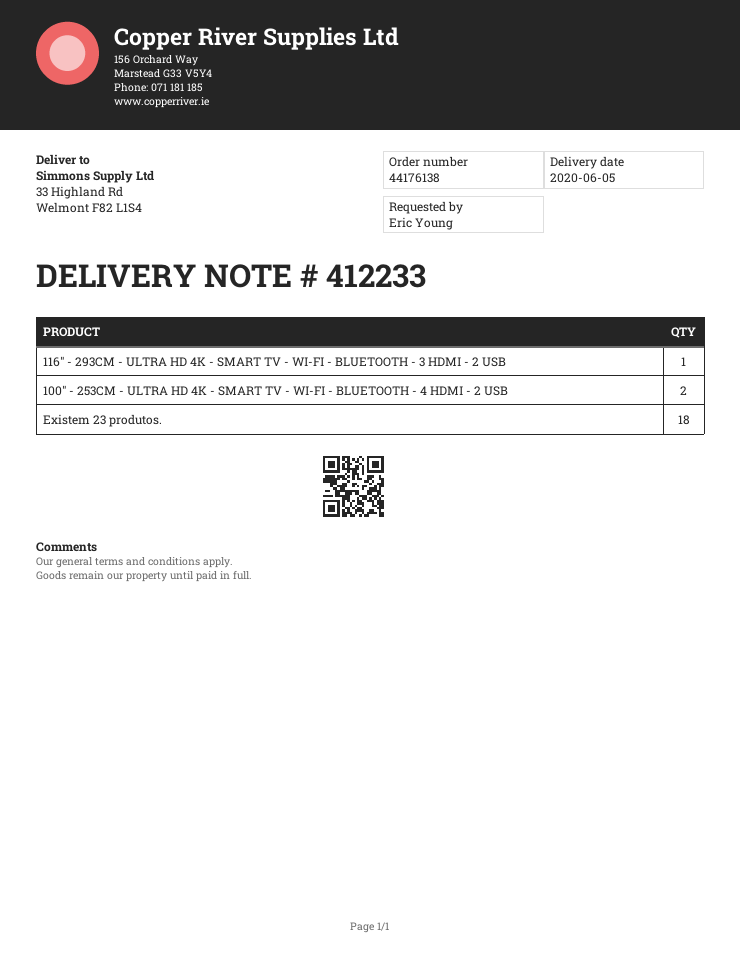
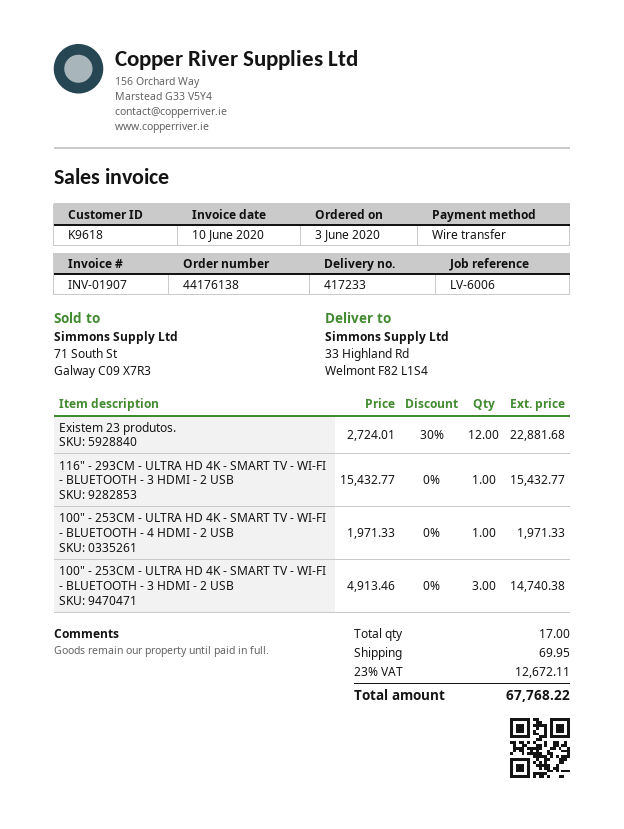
delivery note number: 412233 -> 417233
100" - 253CM - ULTRA HD 4K - SMART TV - WI-FI - BLUETOOTH - 4 HDMI - 2 USB: 2 -> 1
Existem 23 produtos.: 18 -> 12
100" - 253CM - ULTRA HD 4K - SMART TV - WI-FI - BLUETOOTH - 3 HDMI - 2 USB: none -> 3

